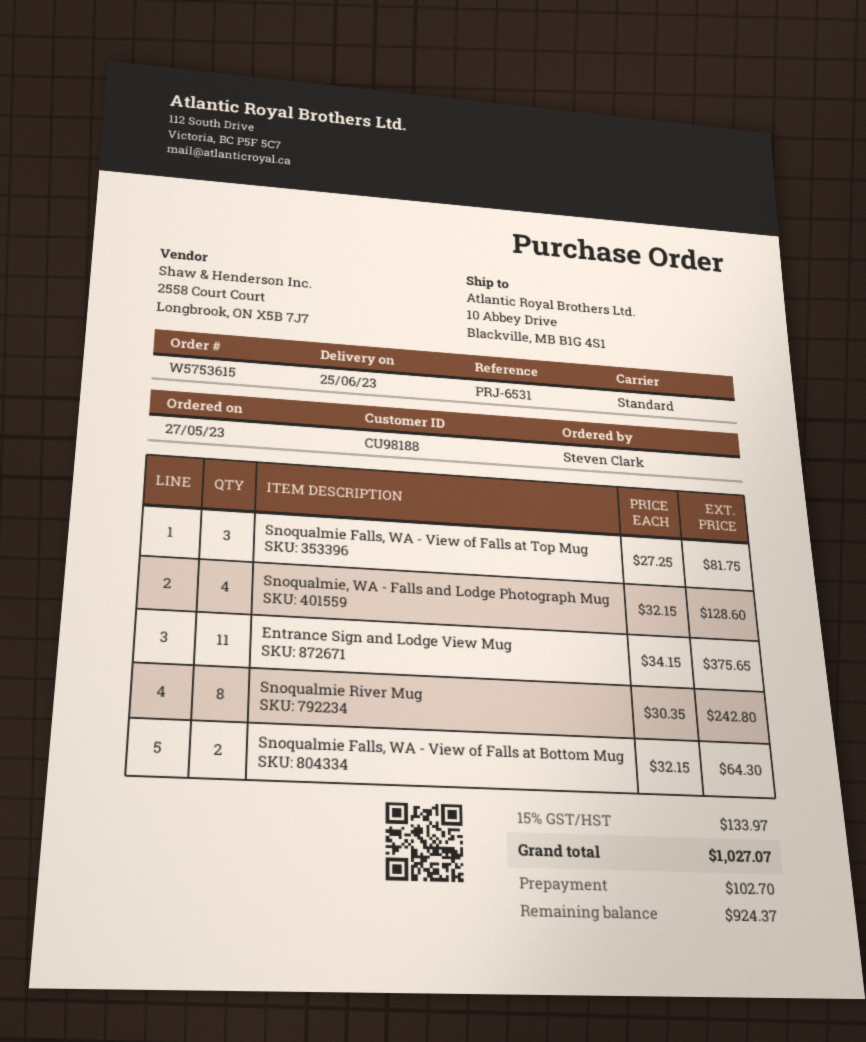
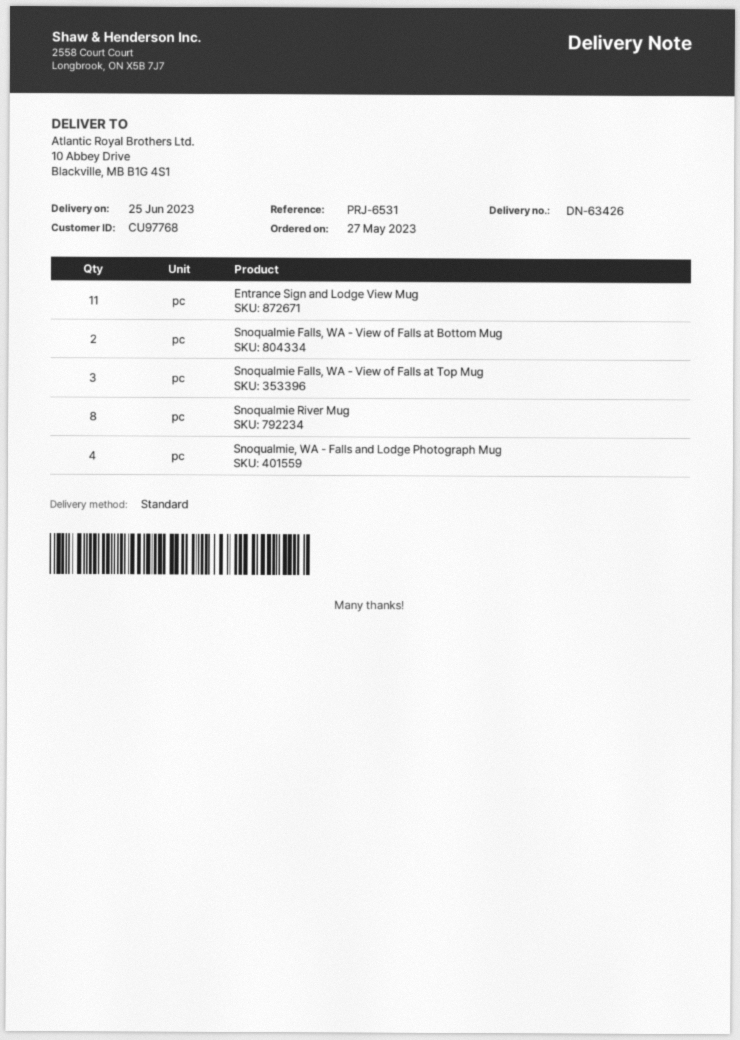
customer number: CU98188 -> CU97768

